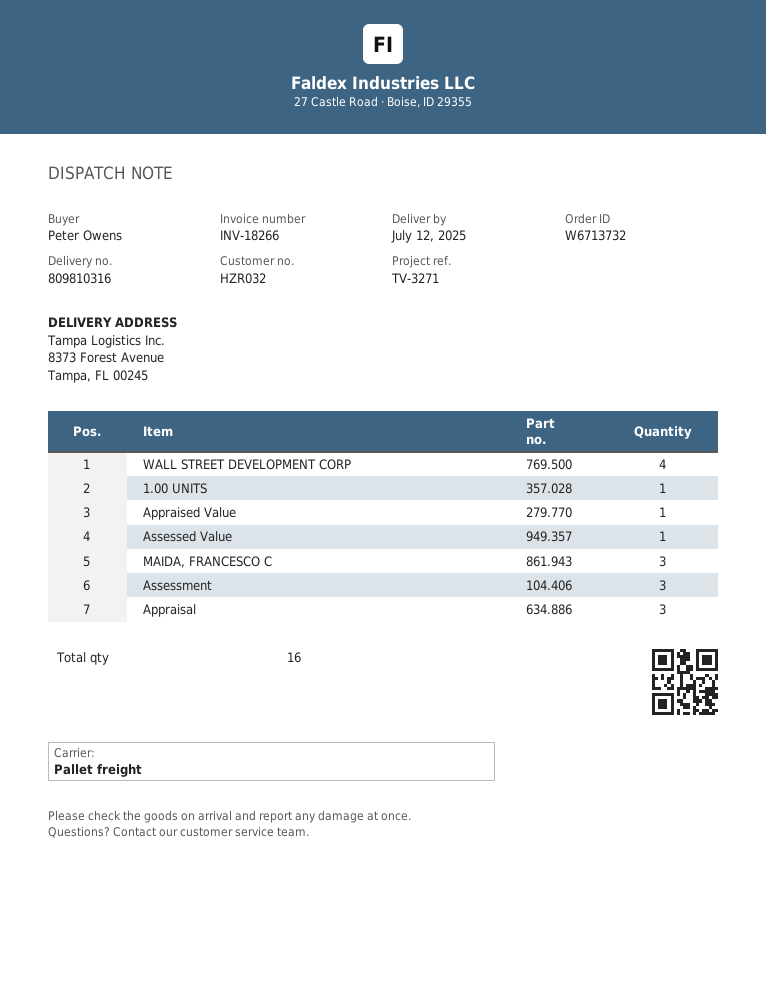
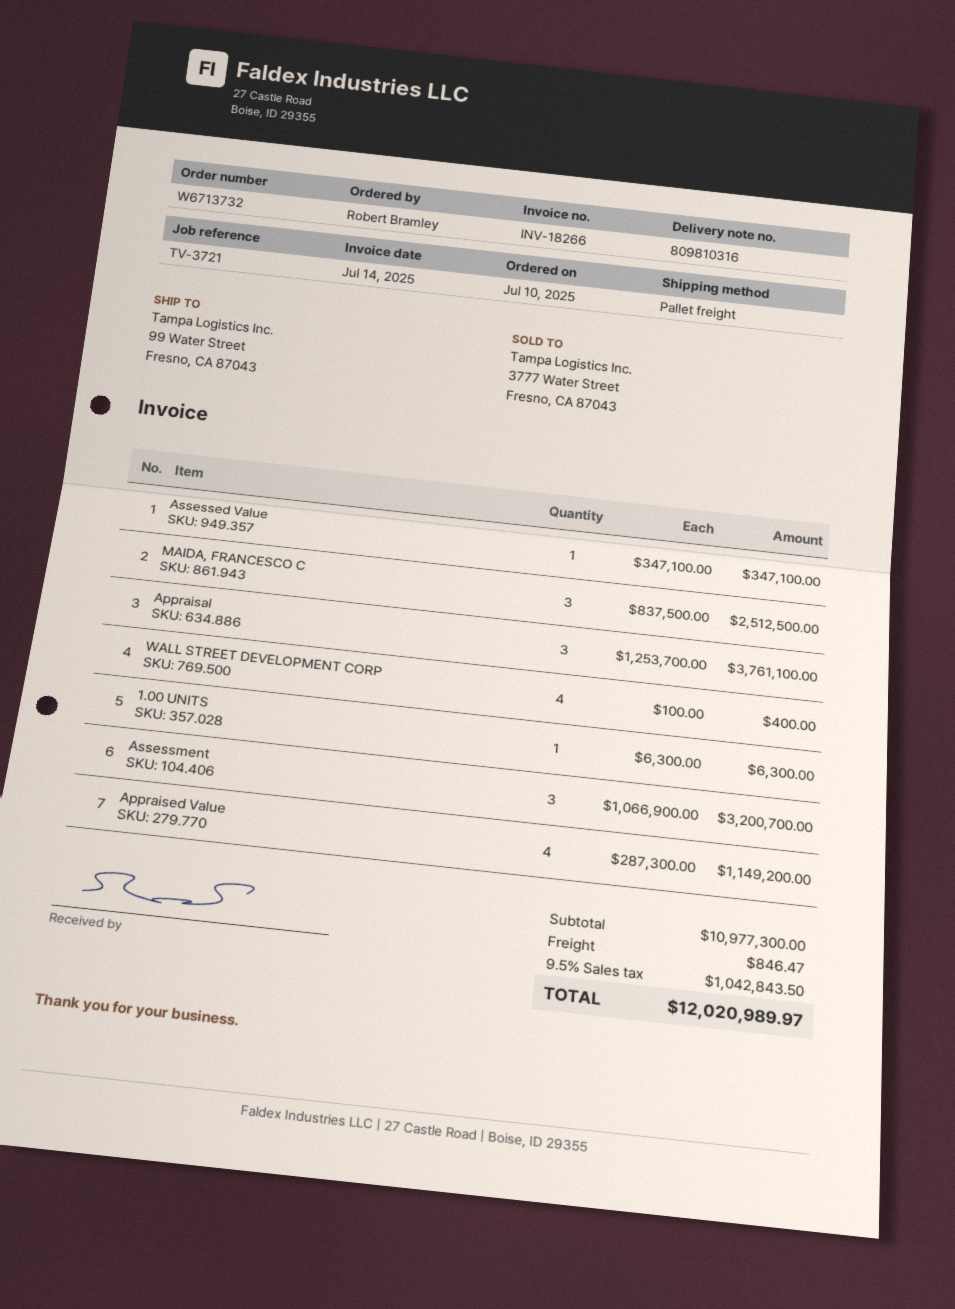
reference: TV-3271 -> TV-3721
ordered by: Peter Owens -> Robert Bramley
ship to: 8373 Forest Avenue, Tampa, FL 00245 -> 99 Water Street, Fresno, CA 87043
Appraised Value: 1 -> 4

